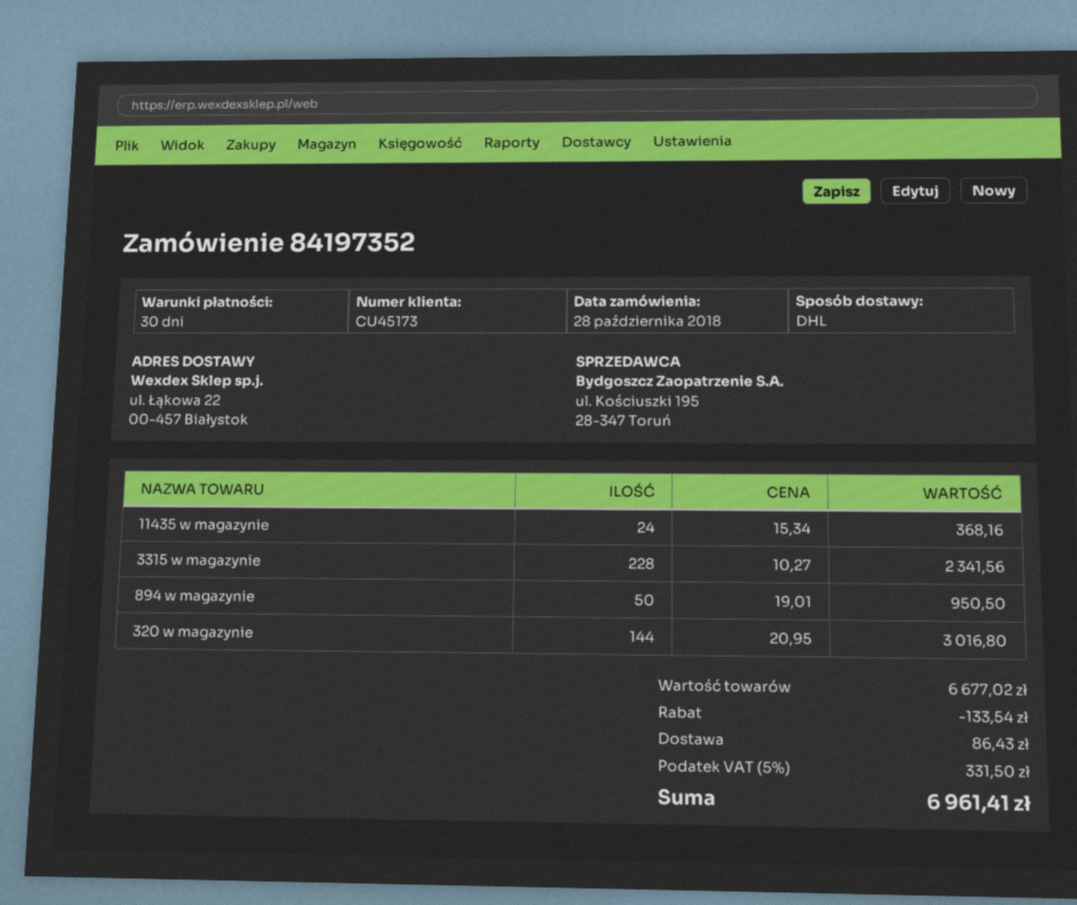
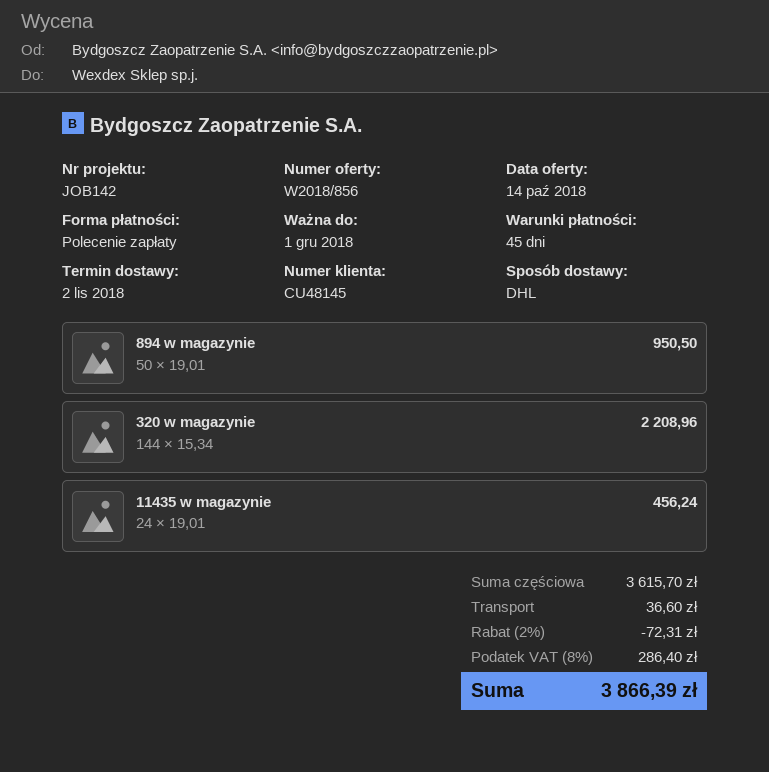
payment terms: 30 days -> 45 days
customer number: CU45173 -> CU48145
11435 w magazynie: 24 x 15.34 = 368.16 -> 24 x 19.01 = 456.24
3315 w magazynie: 228 x 10.27 = 2341.56 -> none
320 w magazynie: 144 x 20.95 = 3016.80 -> 144 x 15.34 = 2208.96
subtotal: 6677.02 -> 3615.70
discount: 133.54 -> 72.31
shipping: 86.43 -> 36.60
tax: 5% = 331.50 -> 8% = 286.40
total: 6961.41 -> 3866.39

